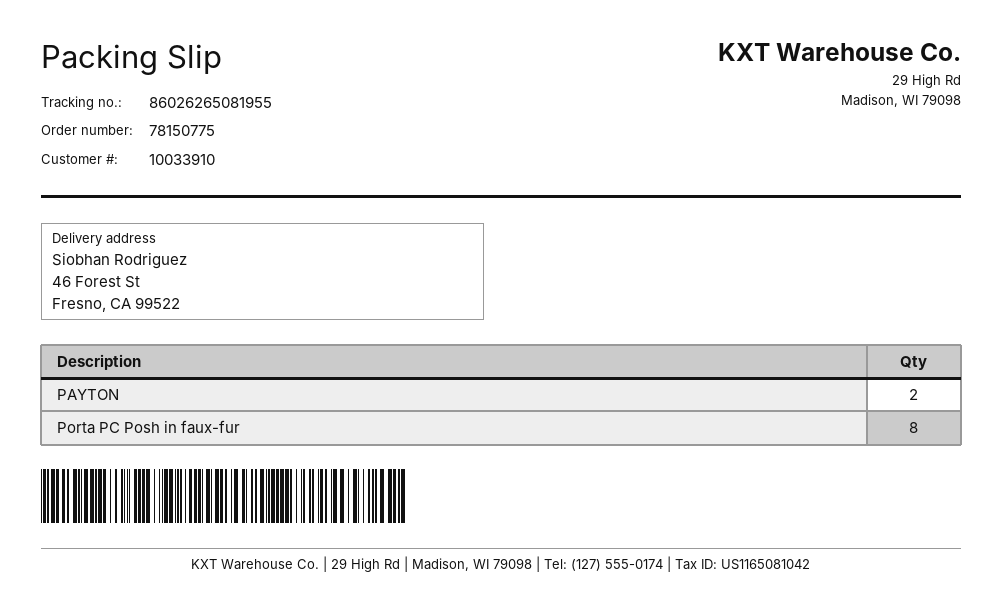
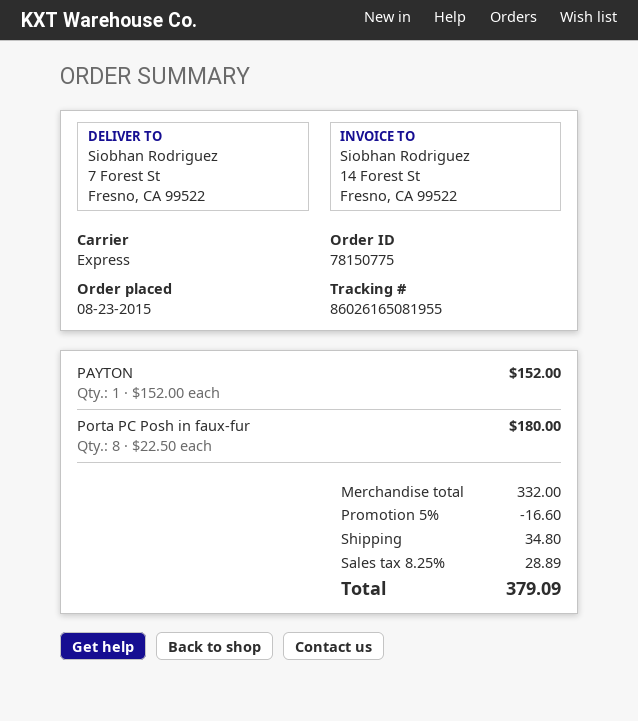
tracking number: 86026265081955 -> 86026165081955
ship to: 46 Forest St, Fresno, CA 99522 -> 7 Forest St, Fresno, CA 99522
PAYTON: 2 -> 1

